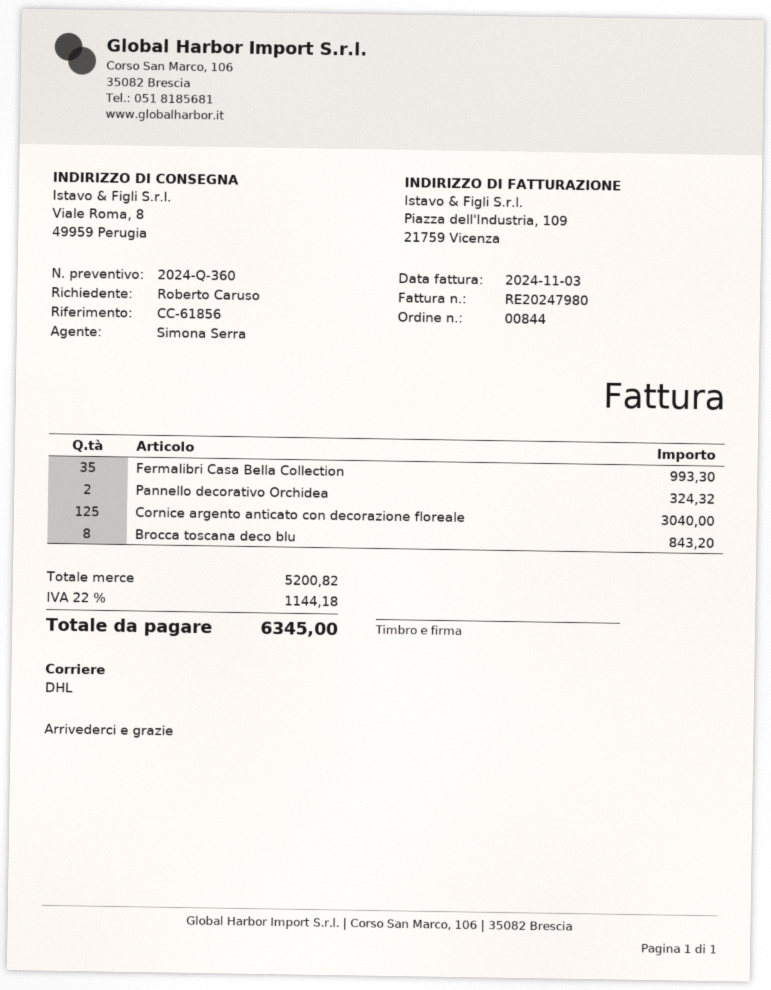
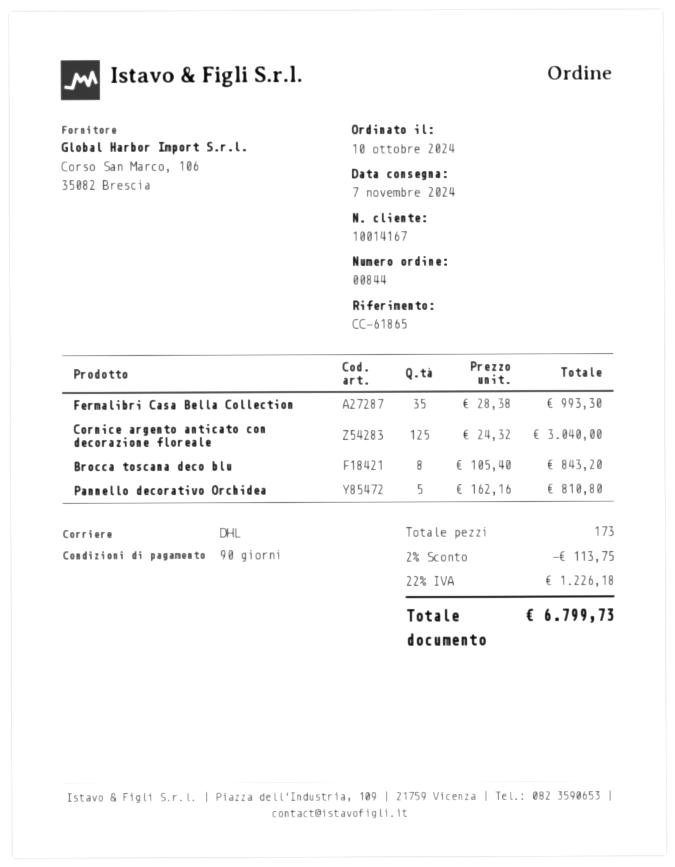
reference: CC-61856 -> CC-61865
Pannello decorativo Orchidea: 2 for 324.32 -> 5 for 810.80
discount: none -> 2% = 113.75
tax: 22% = 1144.18 -> 22% = 1226.18
total: 6345.00 -> 6799.73

